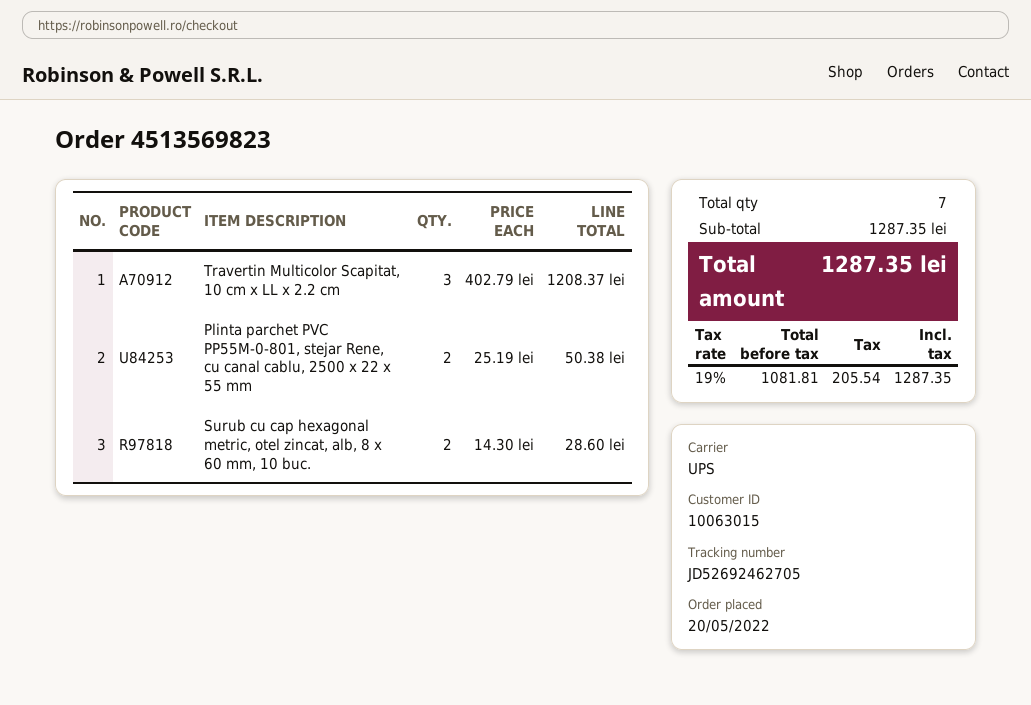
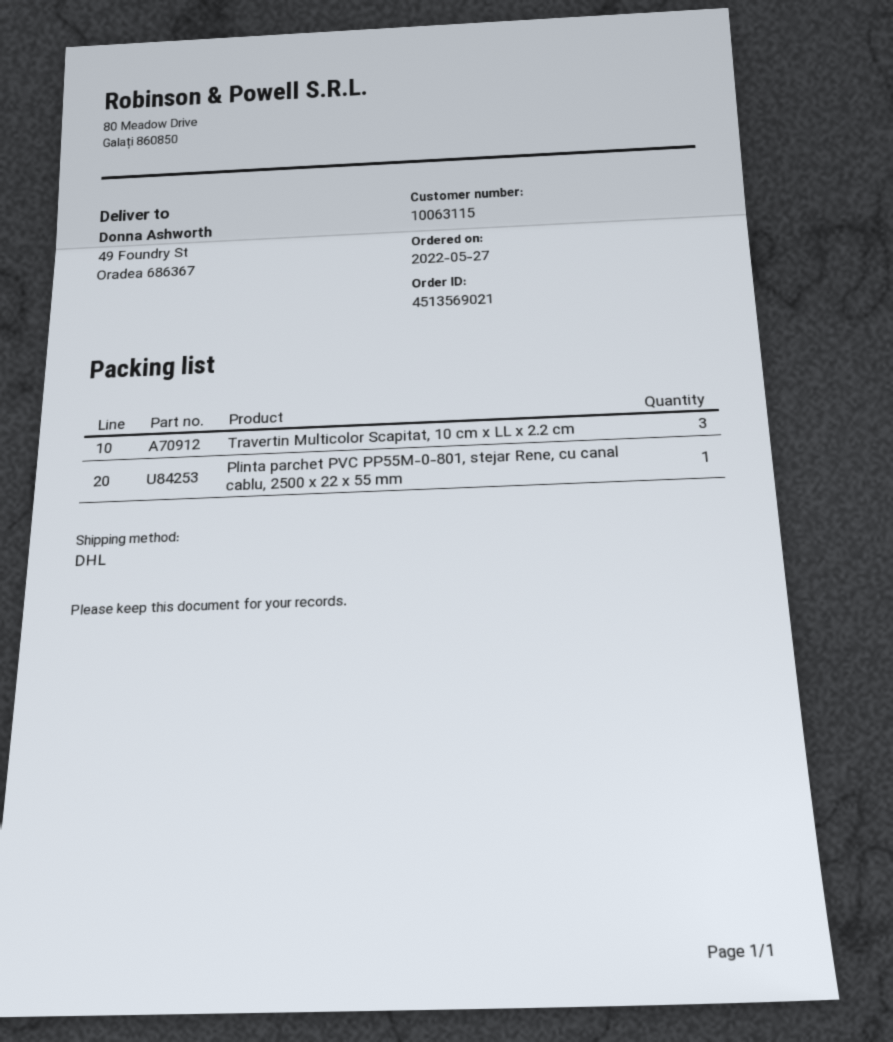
order number: 4513569823 -> 4513569021
order date: 2022-05-20 -> 2022-05-27
customer number: 10063015 -> 10063115
shipping method: UPS -> DHL
Plinta parchet PVC PP55M-0-801, stejar Rene, cu canal cablu, 2500 x 22 x 55 mm: 2 -> 1
Surub cu cap hexagonal metric, otel zincat, alb, 8 x 60 mm, 10 buc.: 2 -> none

